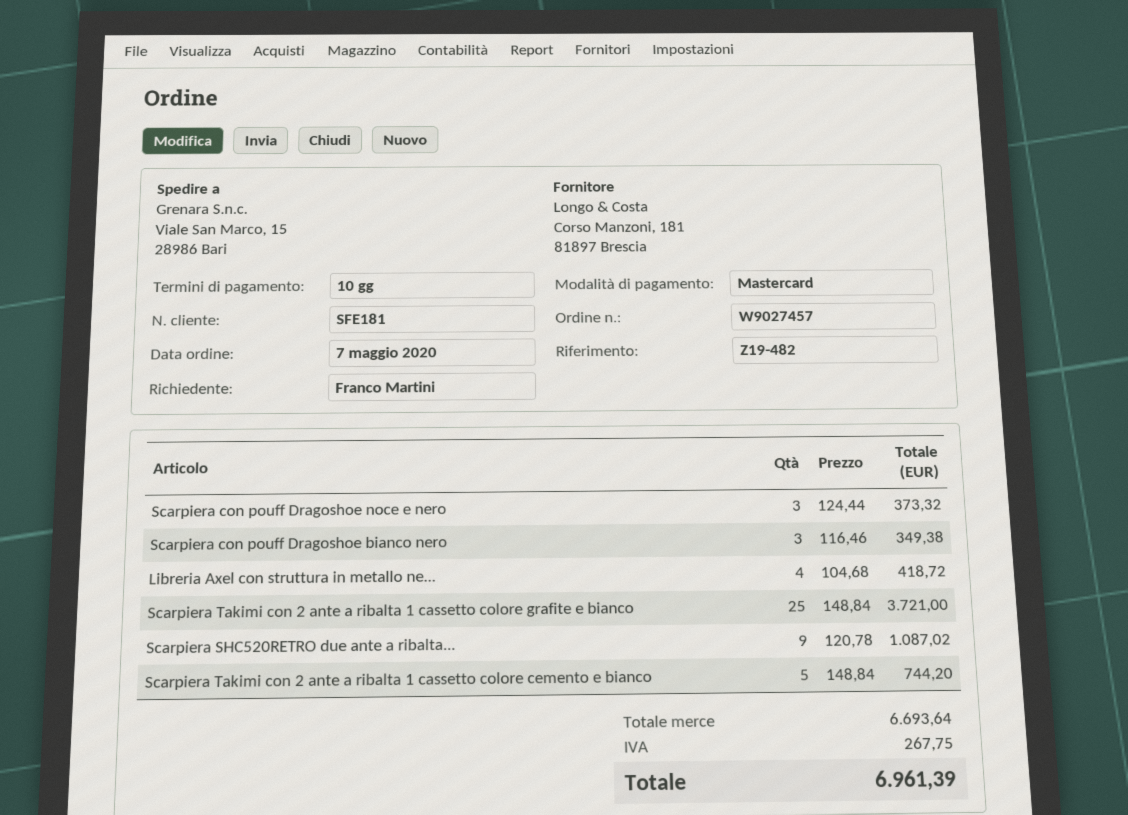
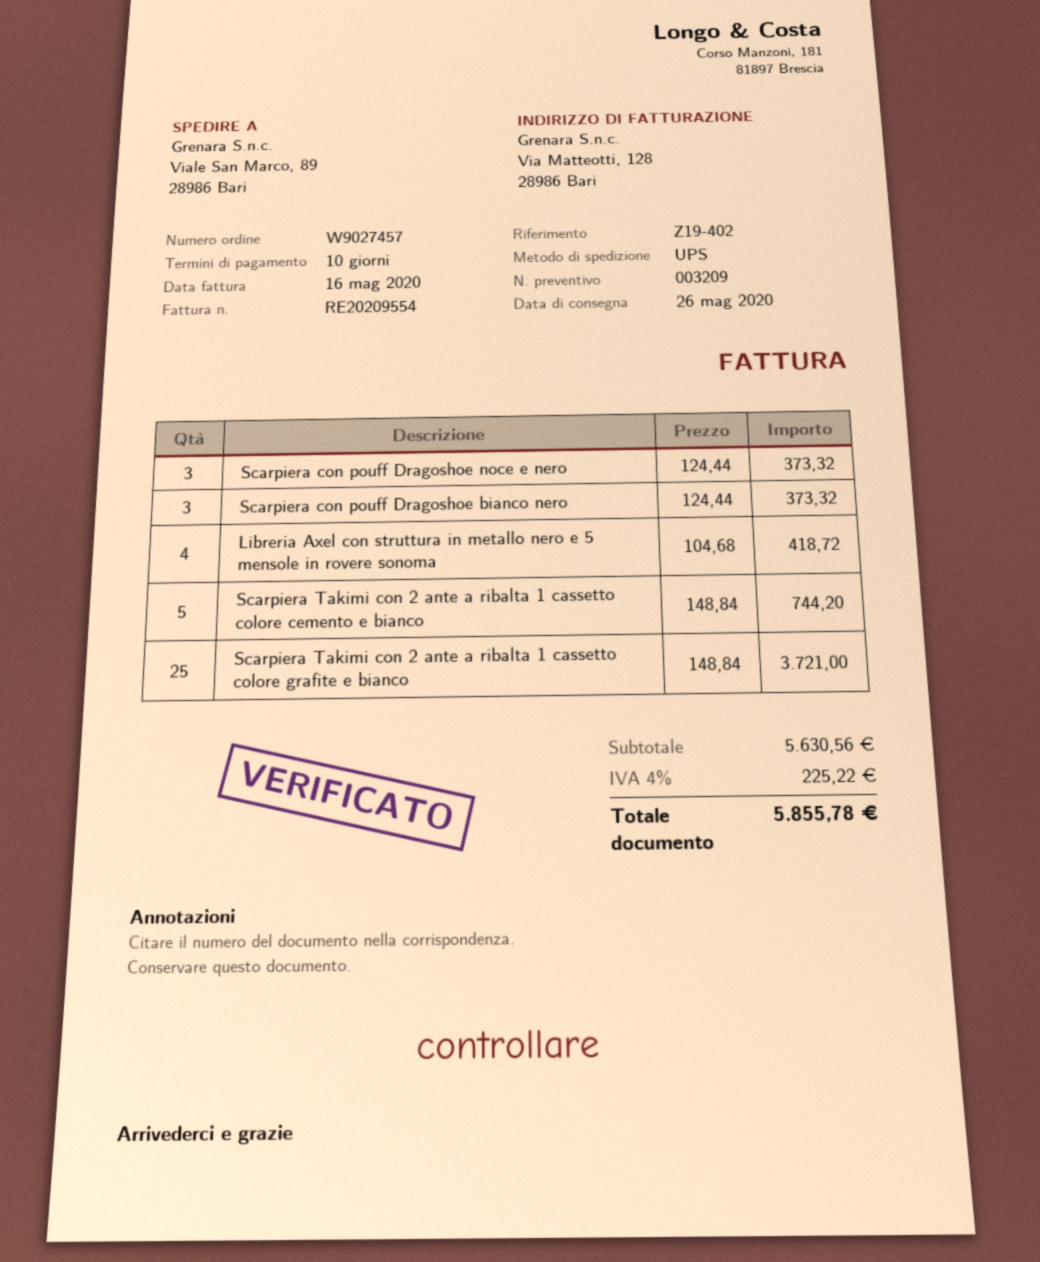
reference: Z19-482 -> Z19-402
ship to: Viale San Marco, 15, 28986 Bari -> Viale San Marco, 89, 28986 Bari
Scarpiera con pouff Dragoshoe bianco nero: 3 x 116.46 = 349.38 -> 3 x 124.44 = 373.32
Scarpiera SHC520RETRO due ante a ribalta...: 9 x 120.78 = 1087.02 -> none
subtotal: 6693.64 -> 5630.56
tax: 267.75 -> 225.22
total: 6961.39 -> 5855.78

